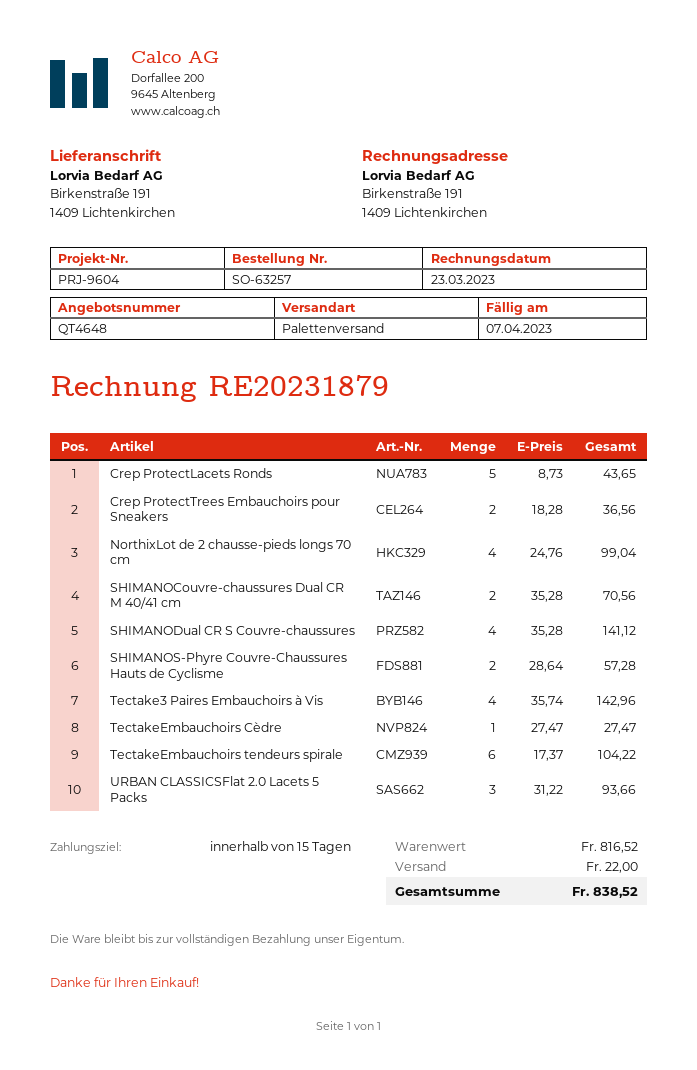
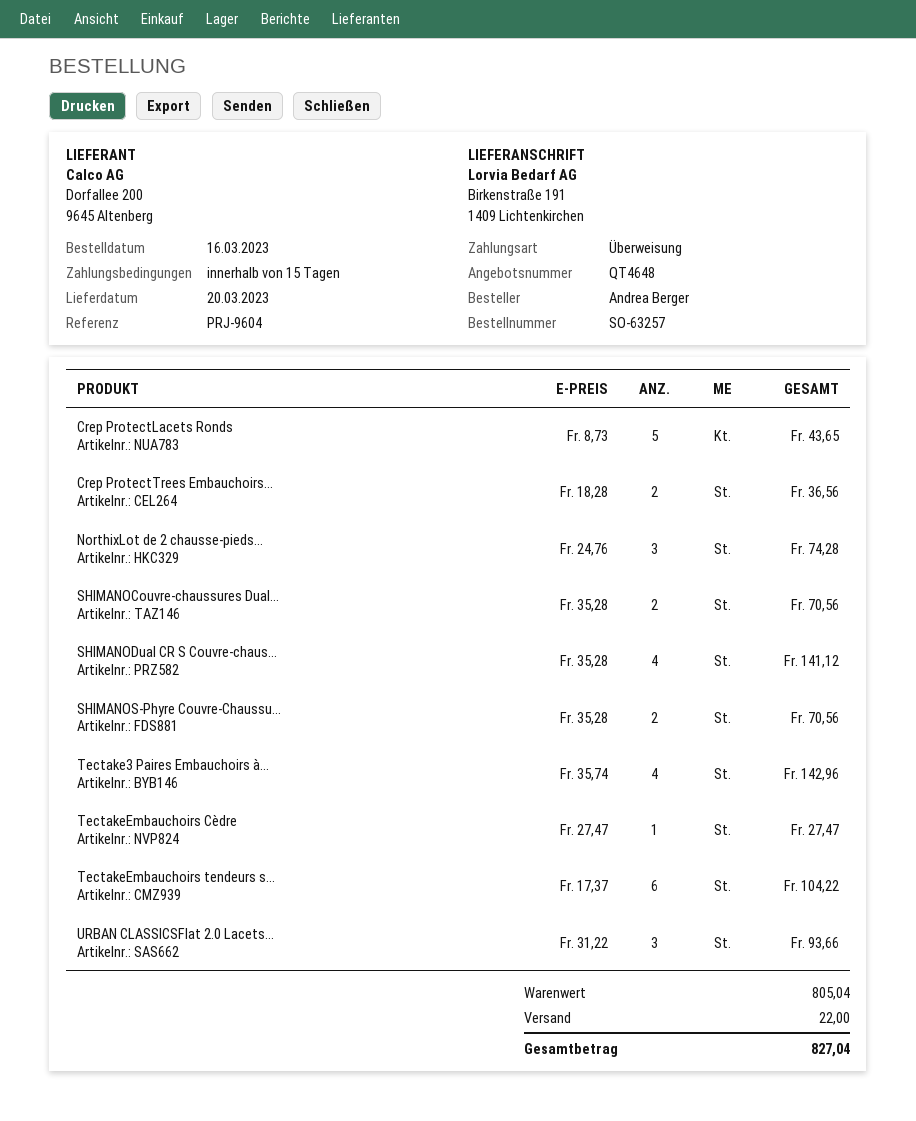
NorthixLot de 2 chausse-pieds longs 70 cm: 4 x 24.76 = 99.04 -> 3 x 24.76 = 74.28
SHIMANOS-Phyre Couvre-Chaussures Hauts de Cyclisme: 2 x 28.64 = 57.28 -> 2 x 35.28 = 70.56
subtotal: 816.52 -> 805.04
total: 838.52 -> 827.04

